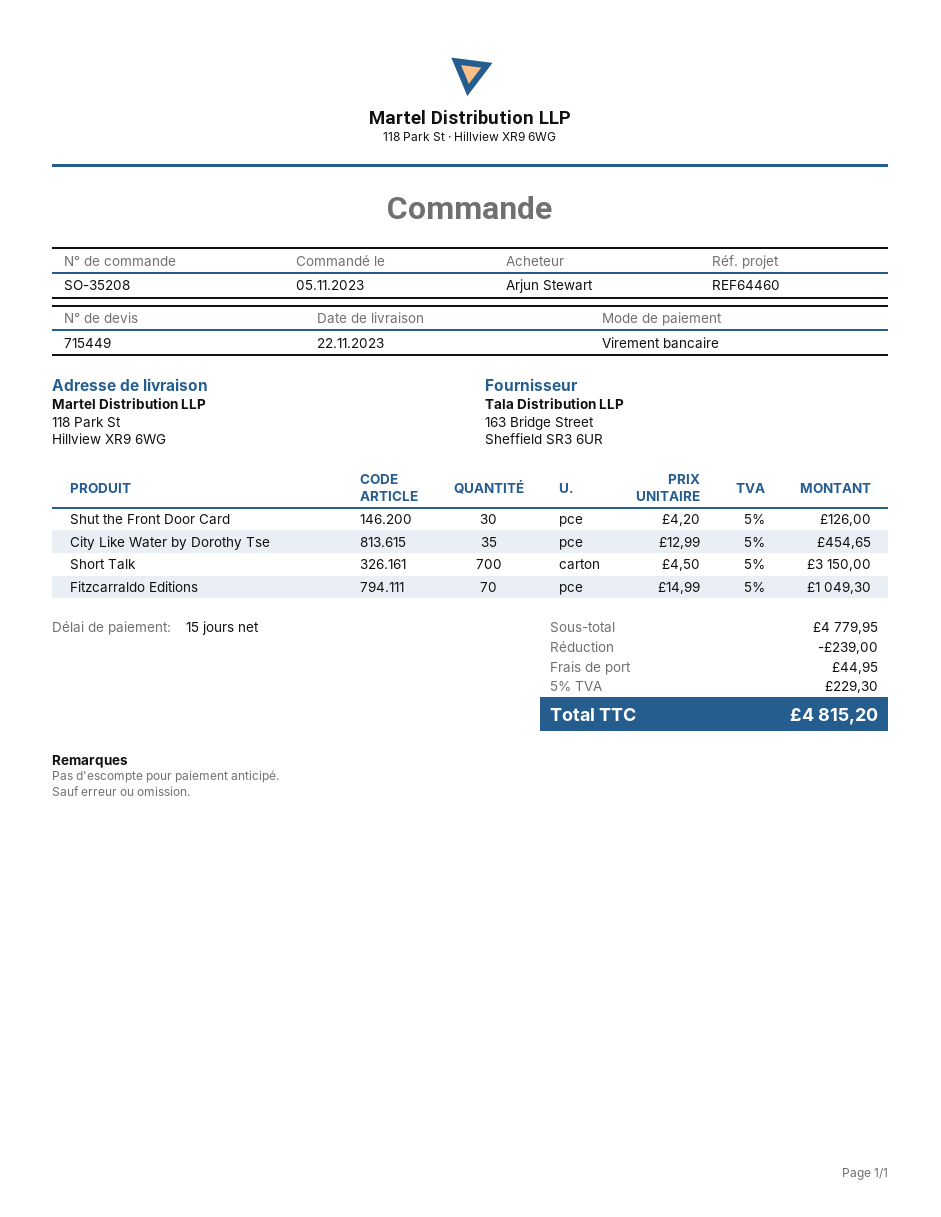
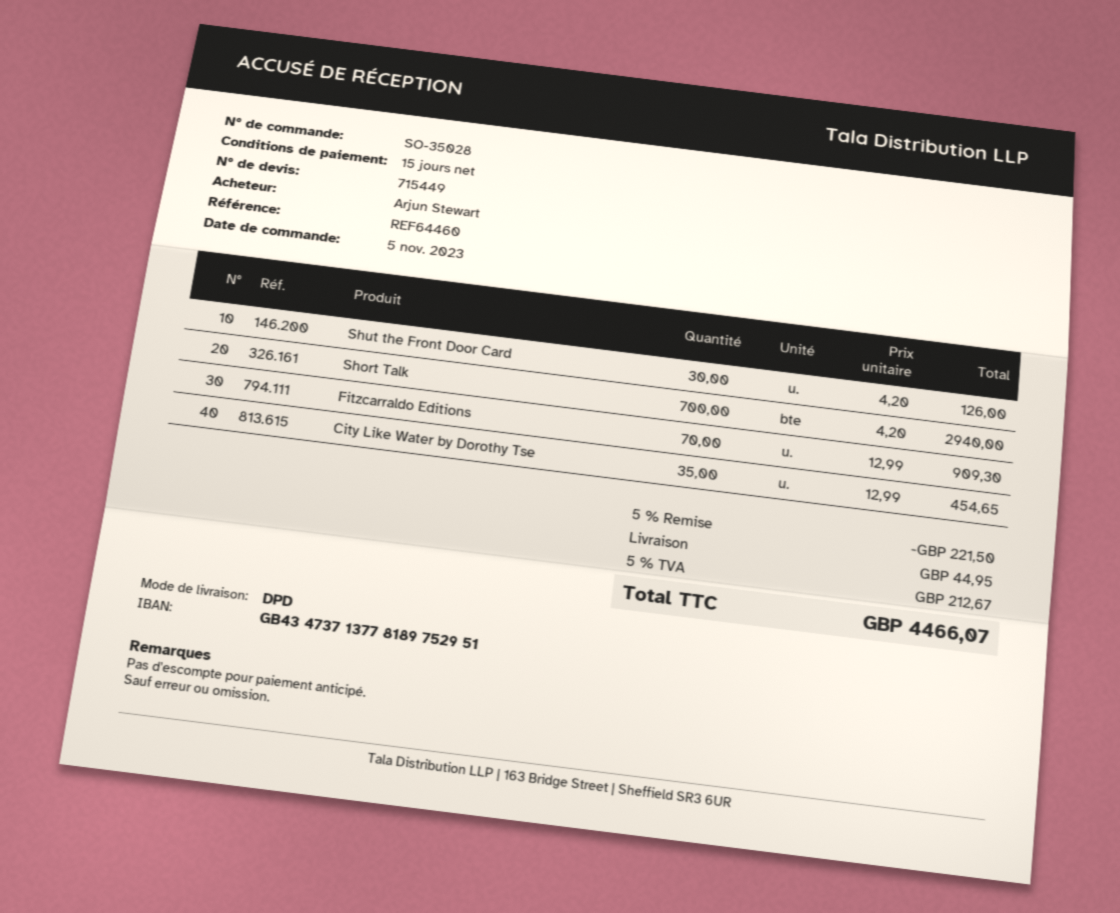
order number: SO-35208 -> SO-35028
Short Talk: 700 x 4.50 = 3150.00 -> 700 x 4.20 = 2940.00
Fitzcarraldo Editions: 70 x 14.99 = 1049.30 -> 70 x 12.99 = 909.30
discount: 239.00 -> 221.50
tax: 5% = 229.30 -> 5% = 212.67
total: 4815.20 -> 4466.07

